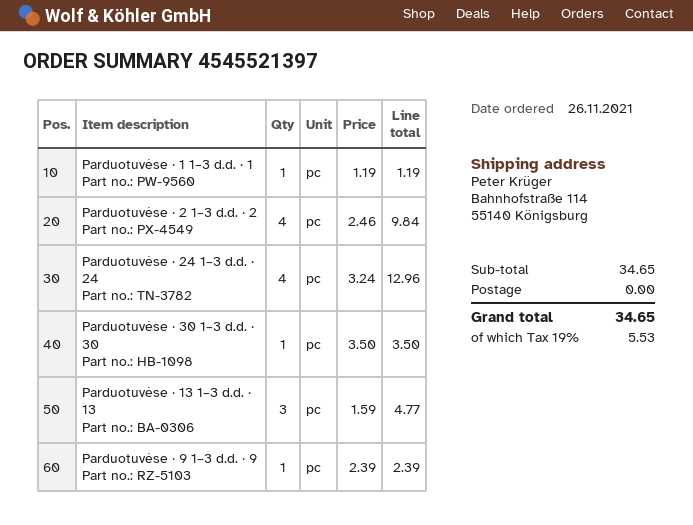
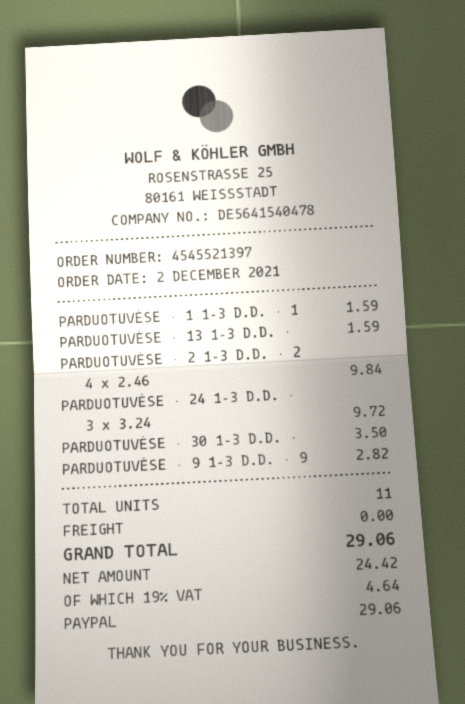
order date: 2021-11-26 -> 2021-12-02
Parduotuvėse · 1 1–3 d.d. · 1: 1 x 1.19 = 1.19 -> 1 x 1.59 = 1.59
Parduotuvėse · 24 1–3 d.d. · 24: 4 x 3.24 = 12.96 -> 3 x 3.24 = 9.72
Parduotuvėse · 13 1–3 d.d. · 13: 3 x 1.59 = 4.77 -> 1 x 1.59 = 1.59
Parduotuvėse · 9 1–3 d.d. · 9: 1 x 2.39 = 2.39 -> 1 x 2.82 = 2.82
tax: 19% = 5.53 -> 19% = 4.64
total: 34.65 -> 29.06

